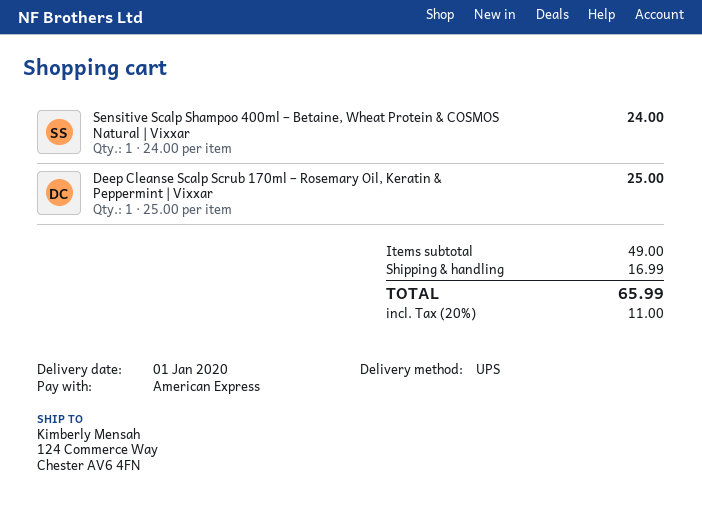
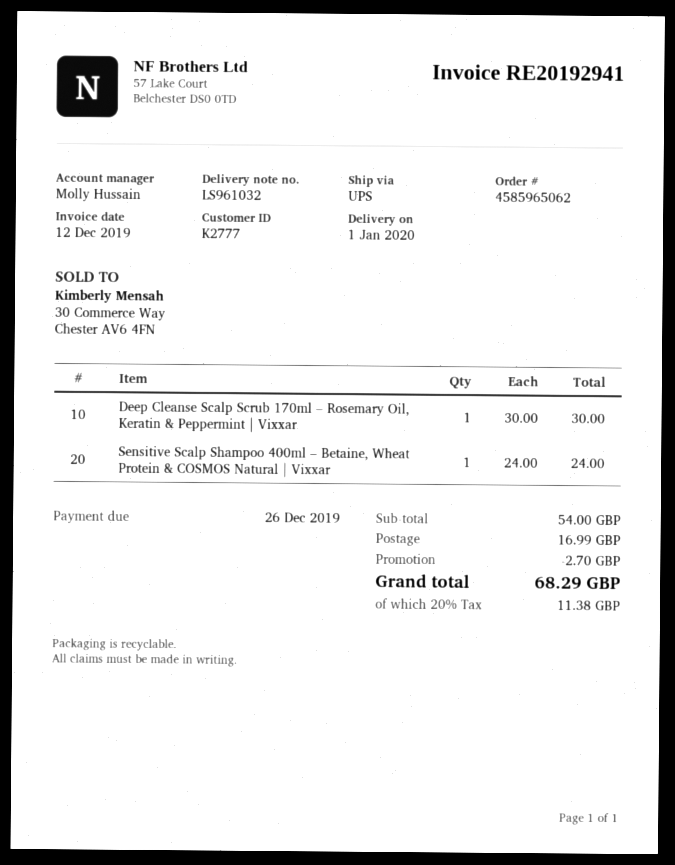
Deep Cleanse Scalp Scrub 170ml – Rosemary Oil, Keratin & Peppermint | Vixxar: 1 x 25.00 = 25.00 -> 1 x 30.00 = 30.00
subtotal: 49.00 -> 54.00
discount: none -> 2.70
tax: 20% = 11.00 -> 20% = 11.38
total: 65.99 -> 68.29

